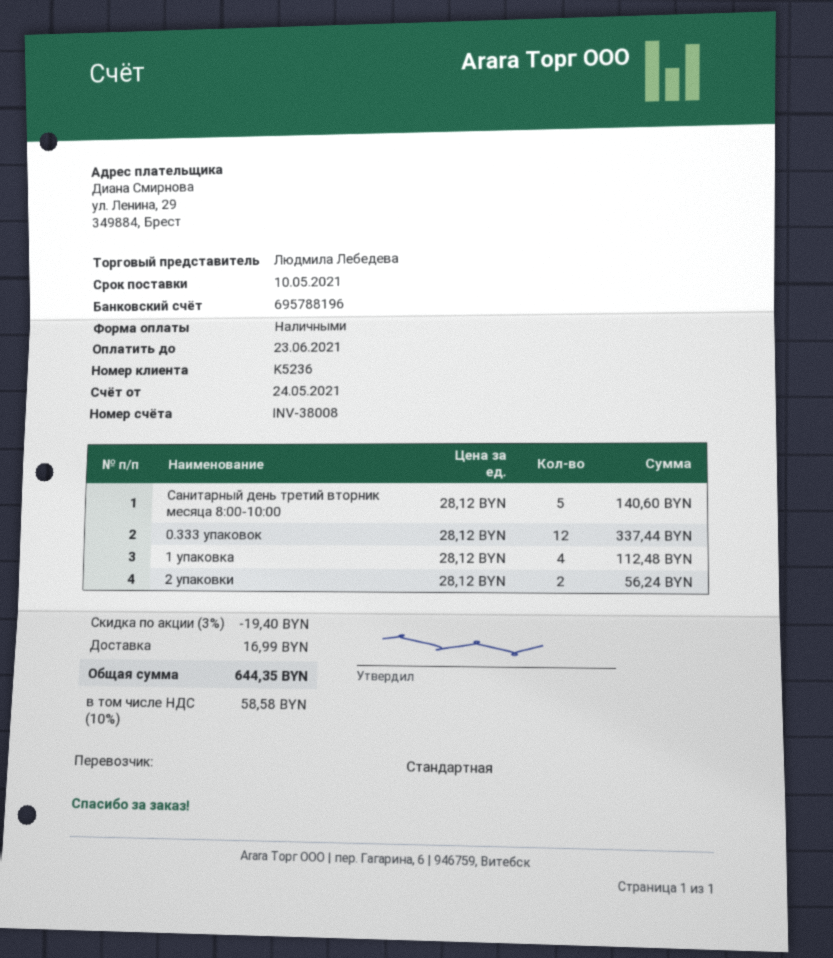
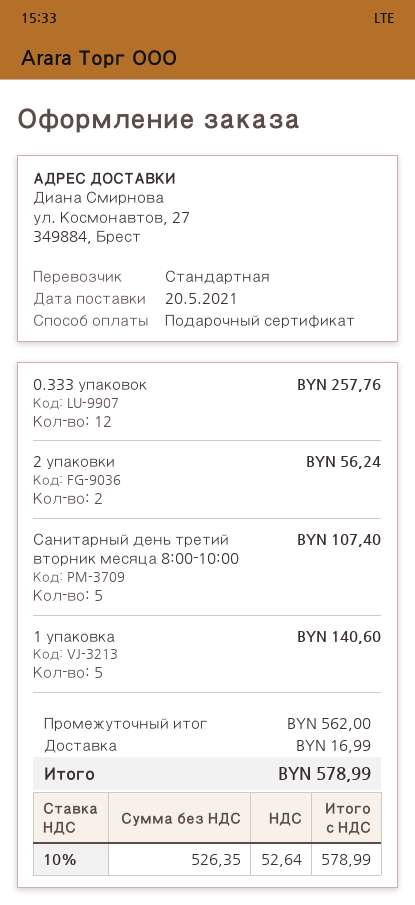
delivery date: 2021-05-10 -> 2021-05-20
payment method: cash -> gift card
Санитарный день третий вторник месяца 8:00-10:00: 5 for 140.60 -> 5 for 107.40
0.333 упаковок: 12 for 337.44 -> 12 for 257.76
1 упаковка: 4 for 112.48 -> 5 for 140.60
discount: 3% = 19.40 -> none
tax: 10% = 58.58 -> 10% = 52.64
total: 644.35 -> 578.99

